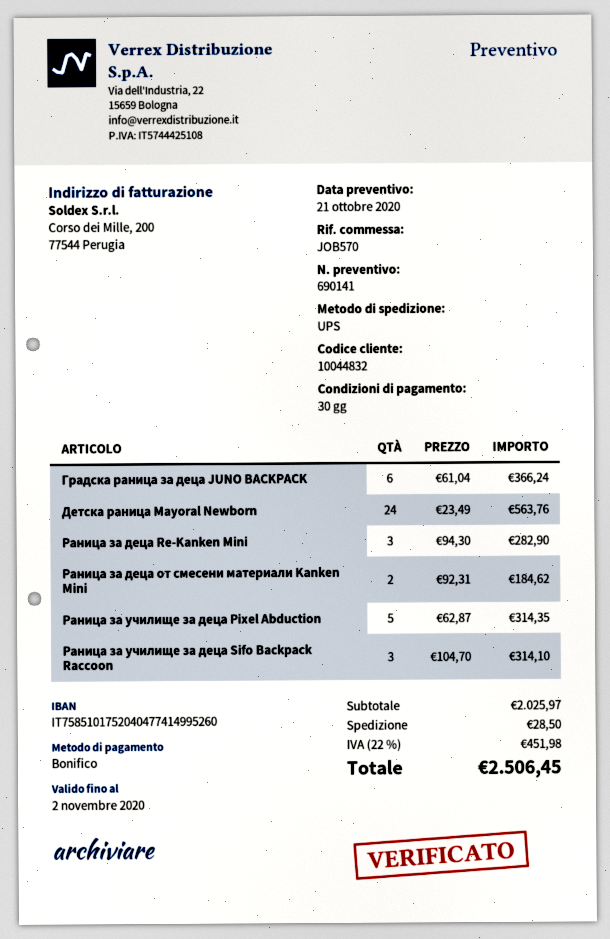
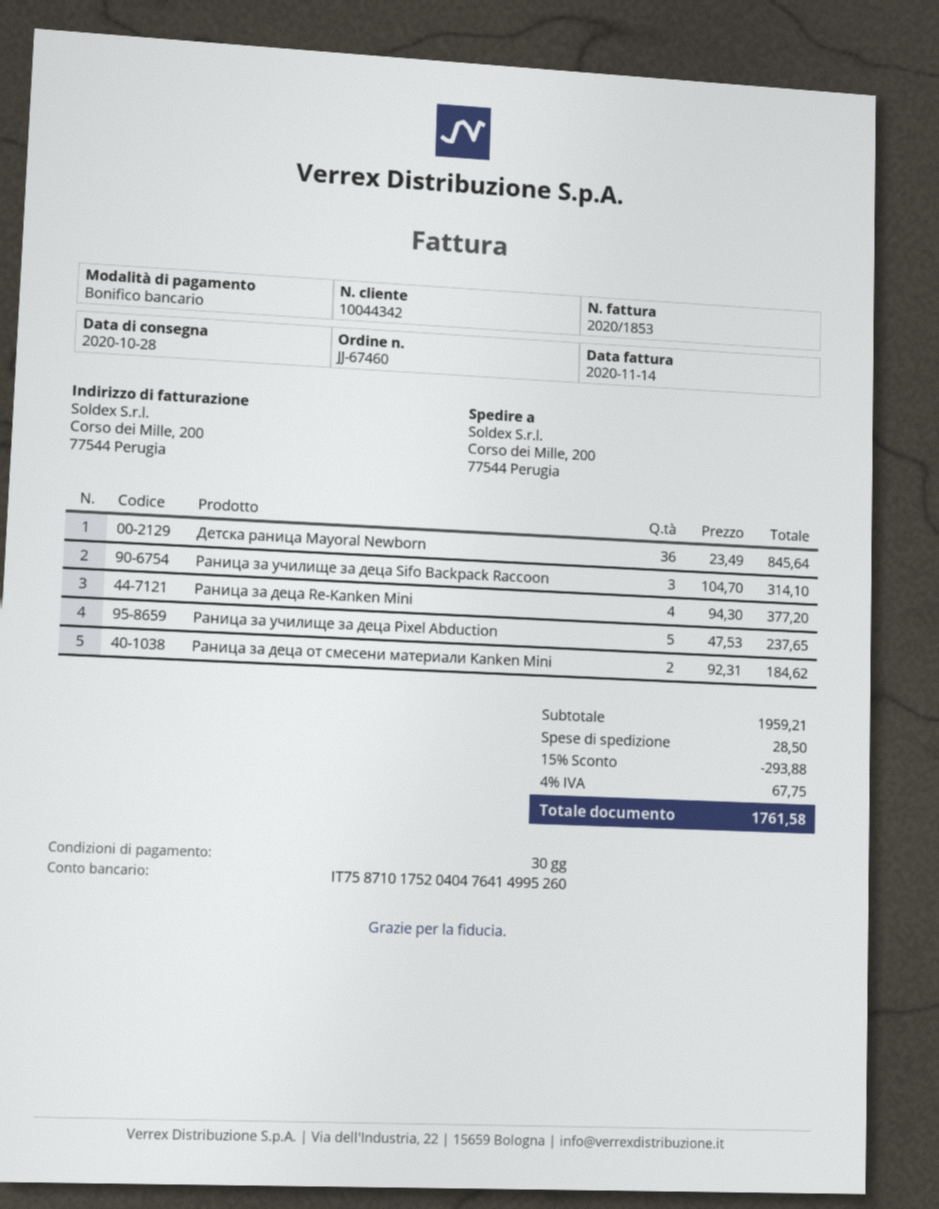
customer number: 10044832 -> 10044342
bank account: IT7585101752040477414995260 -> IT7587101752040476414995260
Градска раница за деца JUNO BACKPACK: 6 x 61.04 = 366.24 -> none
Детска раница Mayoral Newborn: 24 x 23.49 = 563.76 -> 36 x 23.49 = 845.64
Раница за деца Re-Kanken Mini: 3 x 94.30 = 282.90 -> 4 x 94.30 = 377.20
Раница за училище за деца Pixel Abduction: 5 x 62.87 = 314.35 -> 5 x 47.53 = 237.65
subtotal: 2025.97 -> 1959.21
discount: none -> 15% = 293.88
tax: 22% = 451.98 -> 4% = 67.75
total: 2506.45 -> 1761.58

